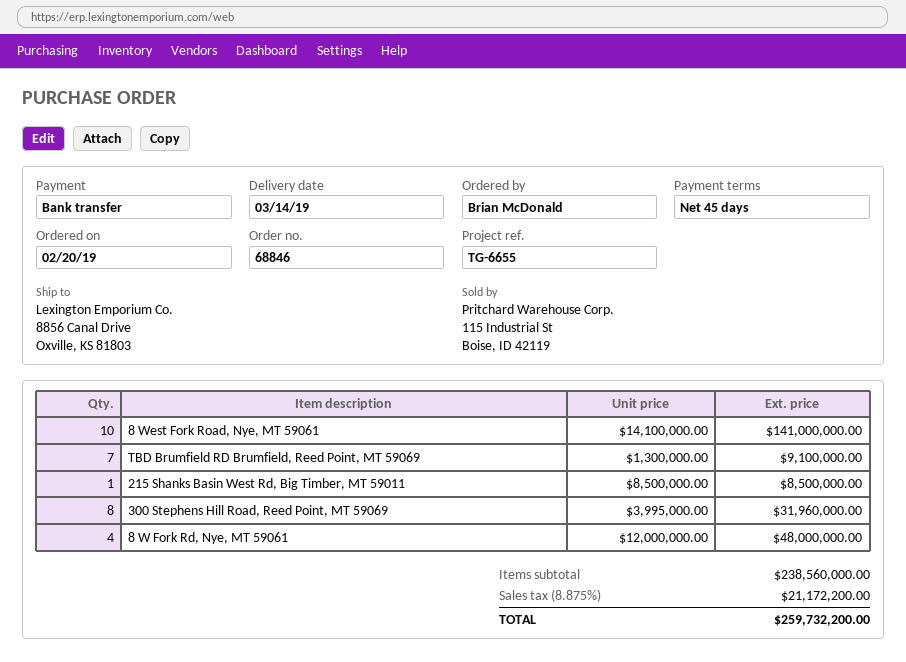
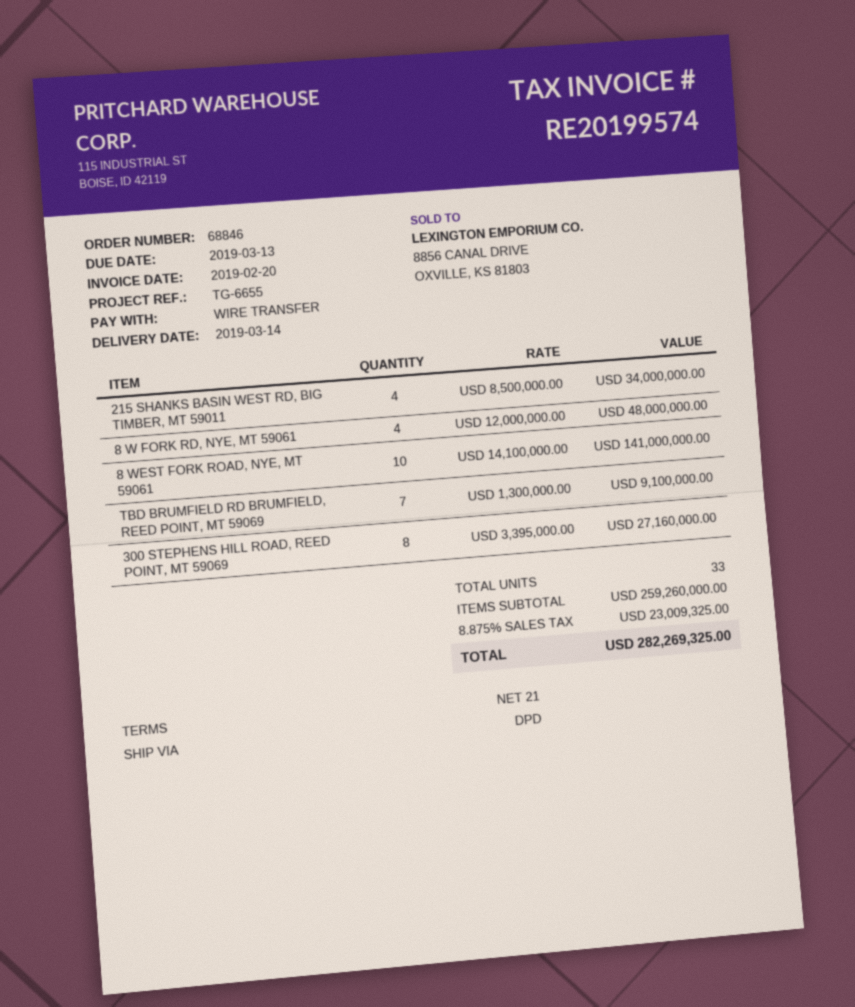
payment terms: 45 days -> 21 days
215 Shanks Basin West Rd, Big Timber, MT 59011: 1 x 8500000.00 = 8500000.00 -> 4 x 8500000.00 = 34000000.00
300 Stephens Hill Road, Reed Point, MT 59069: 8 x 3995000.00 = 31960000.00 -> 8 x 3395000.00 = 27160000.00
subtotal: 238560000.00 -> 259260000.00
tax: 8.875% = 21172200.00 -> 8.875% = 23009325.00
total: 259732200.00 -> 282269325.00

